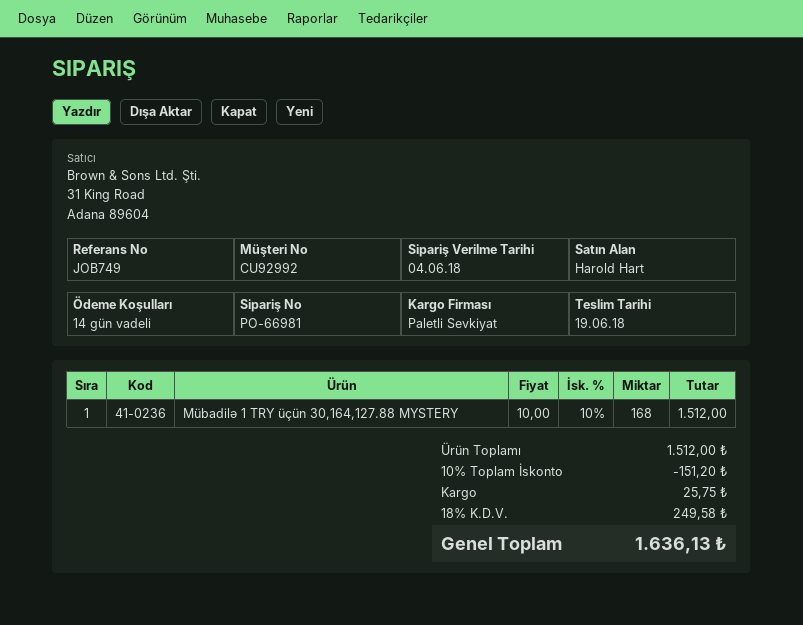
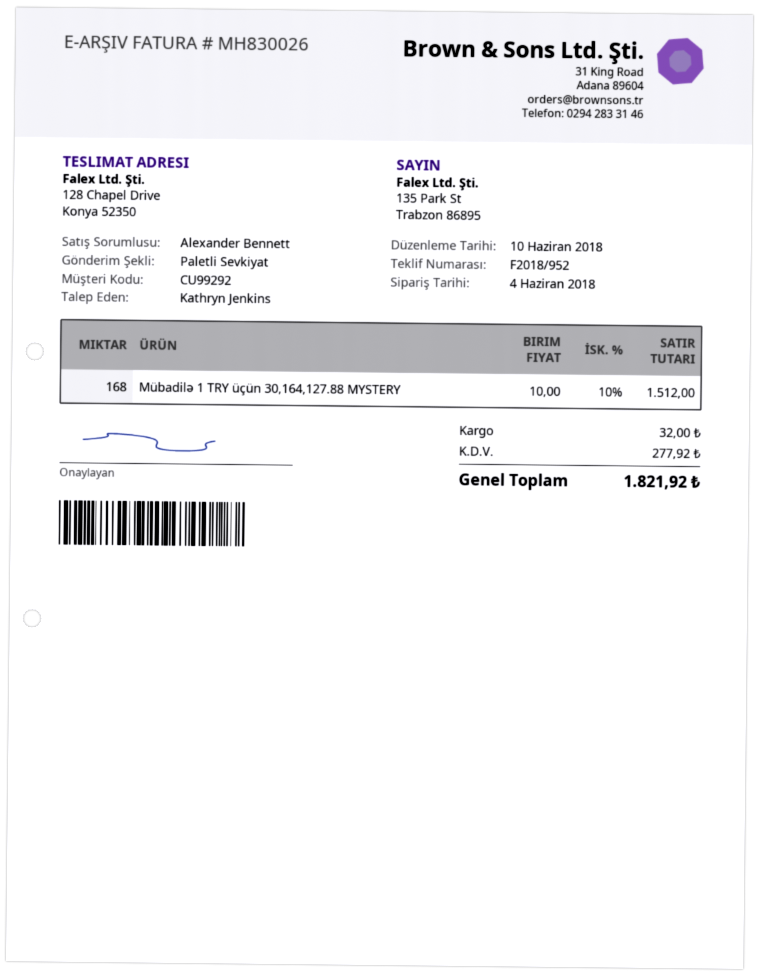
customer number: CU92992 -> CU99292
ordered by: Harold Hart -> Kathryn Jenkins
discount: 10% = 151.20 -> none
shipping: 25.75 -> 32.00
tax: 249.58 -> 277.92
total: 1636.13 -> 1821.92

